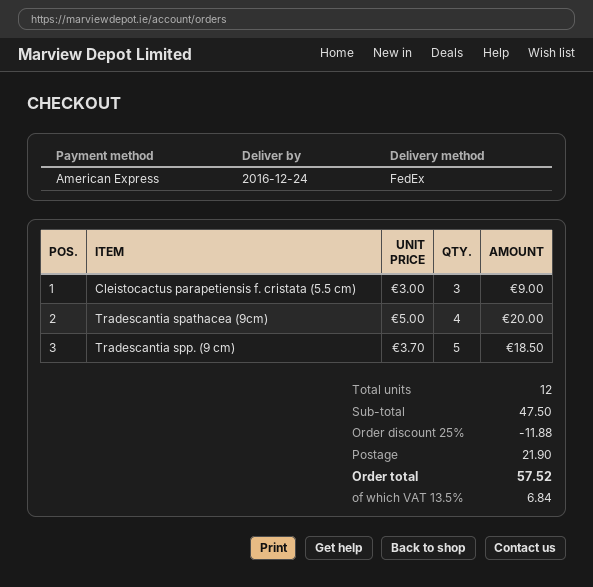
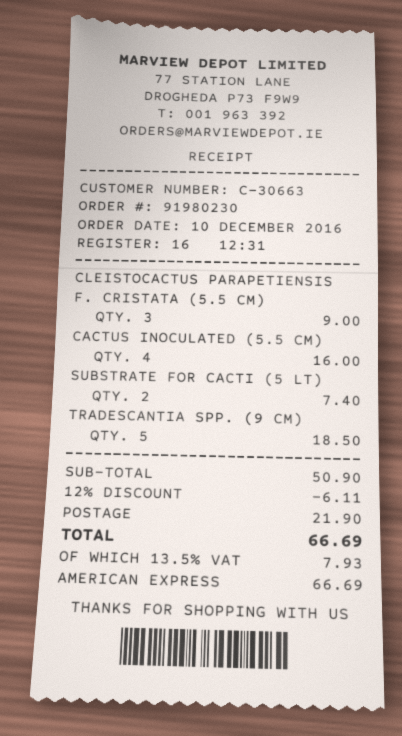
Tradescantia spathacea (9cm): 4 for 20.00 -> none
CACTUS INOCULATED (5.5 CM): none -> 4 for 16.00
SUBSTRATE FOR CACTI (5 LT): none -> 2 for 7.40
subtotal: 47.50 -> 50.90
discount: 25% = 11.88 -> 12% = 6.11
tax: 13.5% = 6.84 -> 13.5% = 7.93
total: 57.52 -> 66.69

